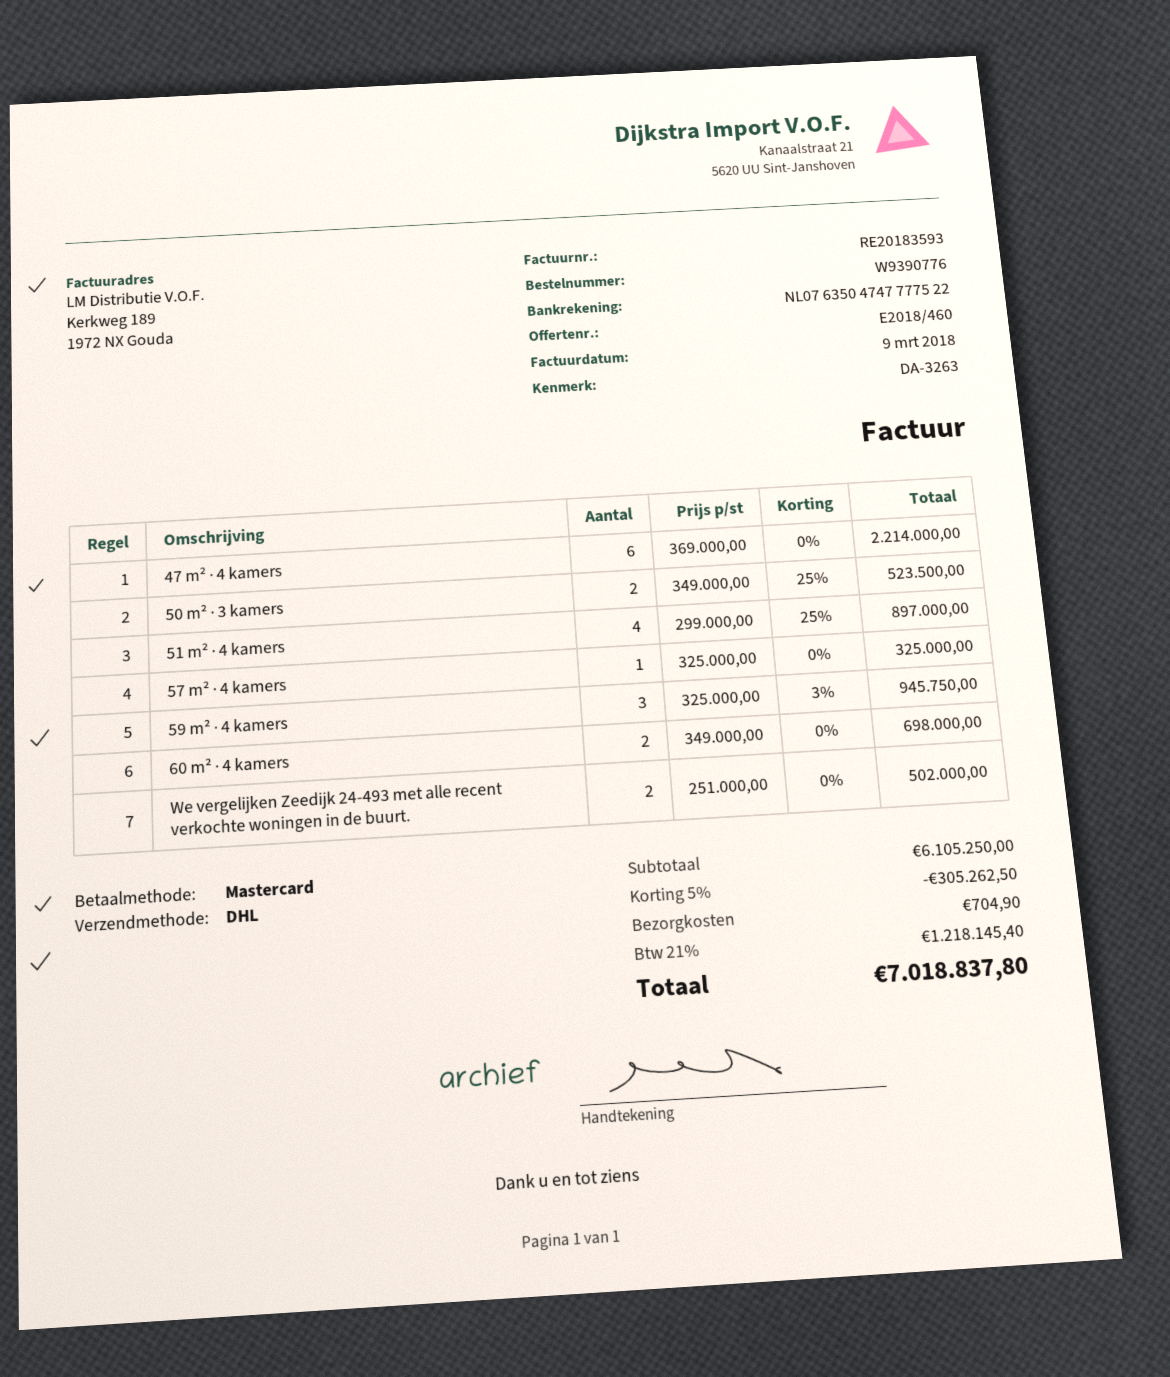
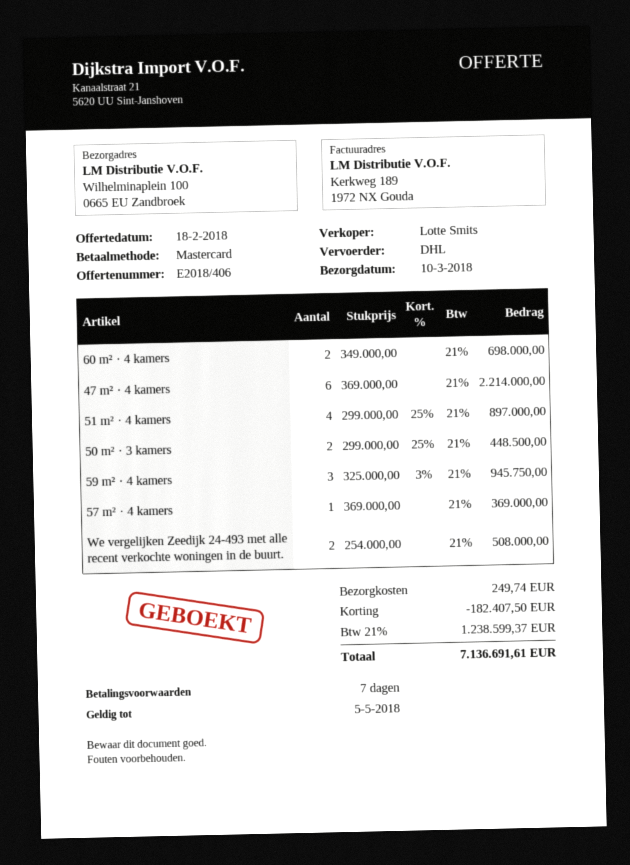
quote number: E2018/460 -> E2018/406
50 m² · 3 kamers: 2 x 349000.00 - 25% = 523500.00 -> 2 x 299000.00 - 25% = 448500.00
57 m² · 4 kamers: 1 x 325000.00 = 325000.00 -> 1 x 369000.00 = 369000.00
We vergelijken Zeedijk 24-493 met alle recent verkochte woningen in de buurt.: 2 x 251000.00 = 502000.00 -> 2 x 254000.00 = 508000.00
discount: 305262.50 -> 182407.50
shipping: 704.90 -> 249.74
tax: 21% = 1218145.40 -> 21% = 1238599.37
total: 7018837.80 -> 7136691.61

